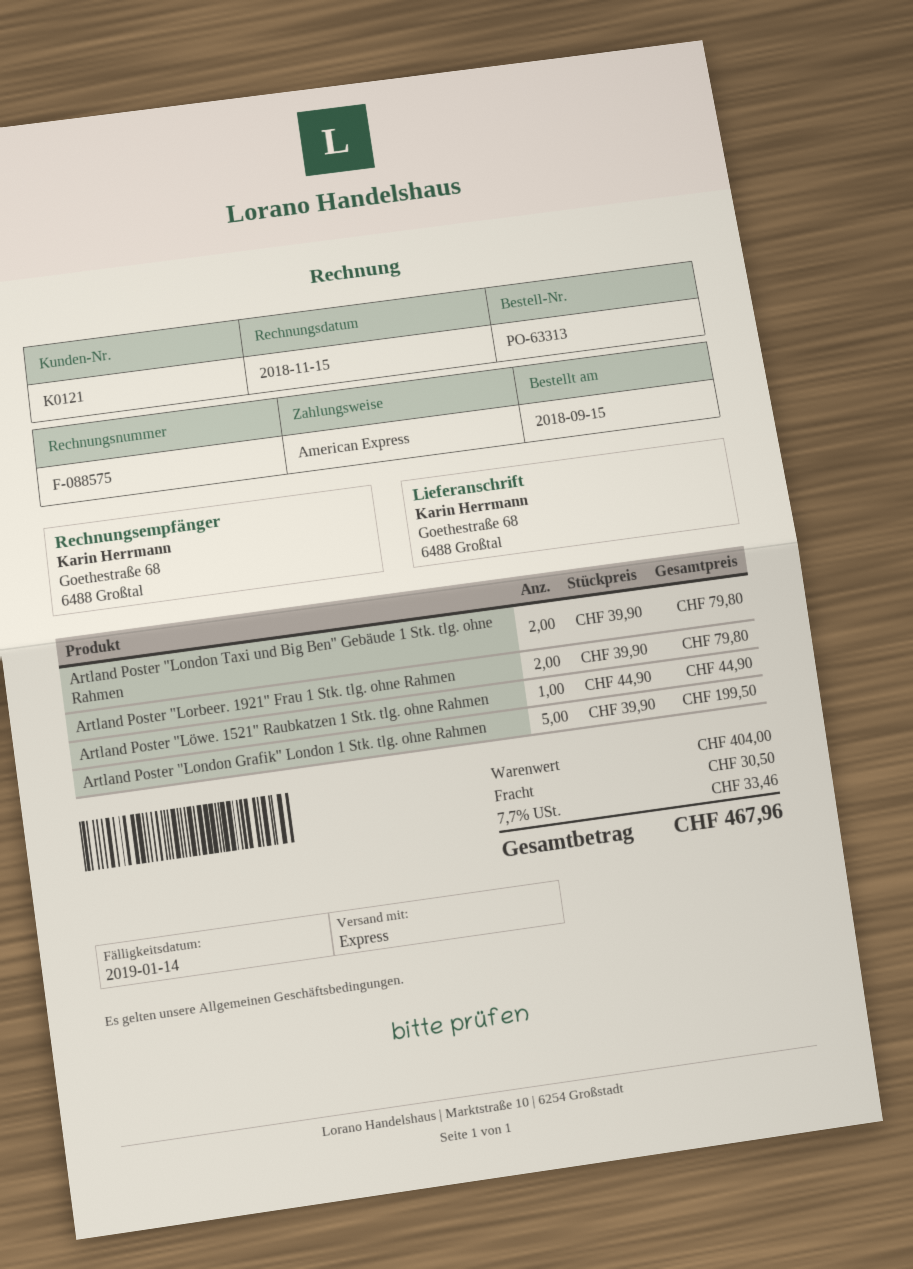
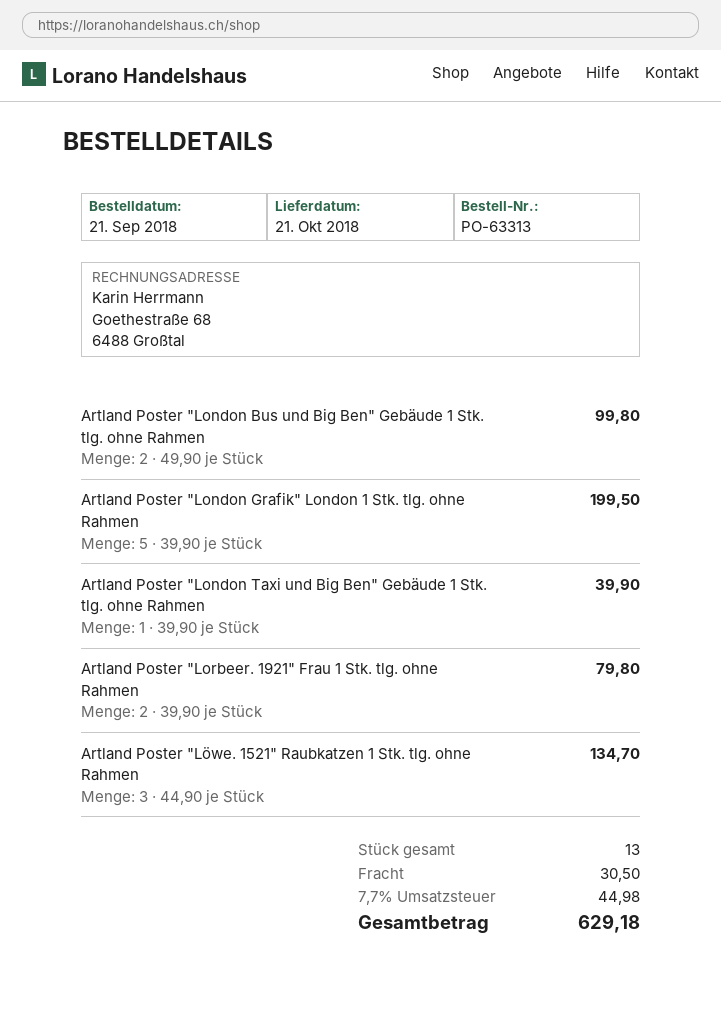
order date: 2018-09-15 -> 2018-09-21
Artland Poster "London Taxi und Big Ben" Gebäude 1 Stk. tlg. ohne Rahmen: 2 x 39.90 = 79.80 -> 1 x 39.90 = 39.90
Artland Poster "Löwe. 1521" Raubkatzen 1 Stk. tlg. ohne Rahmen: 1 x 44.90 = 44.90 -> 3 x 44.90 = 134.70
Artland Poster "London Bus und Big Ben" Gebäude 1 Stk. tlg. ohne Rahmen: none -> 2 x 49.90 = 99.80
tax: 7.7% = 33.46 -> 7.7% = 44.98
total: 467.96 -> 629.18

